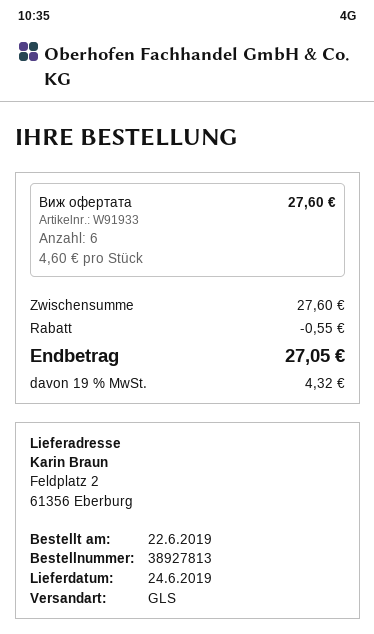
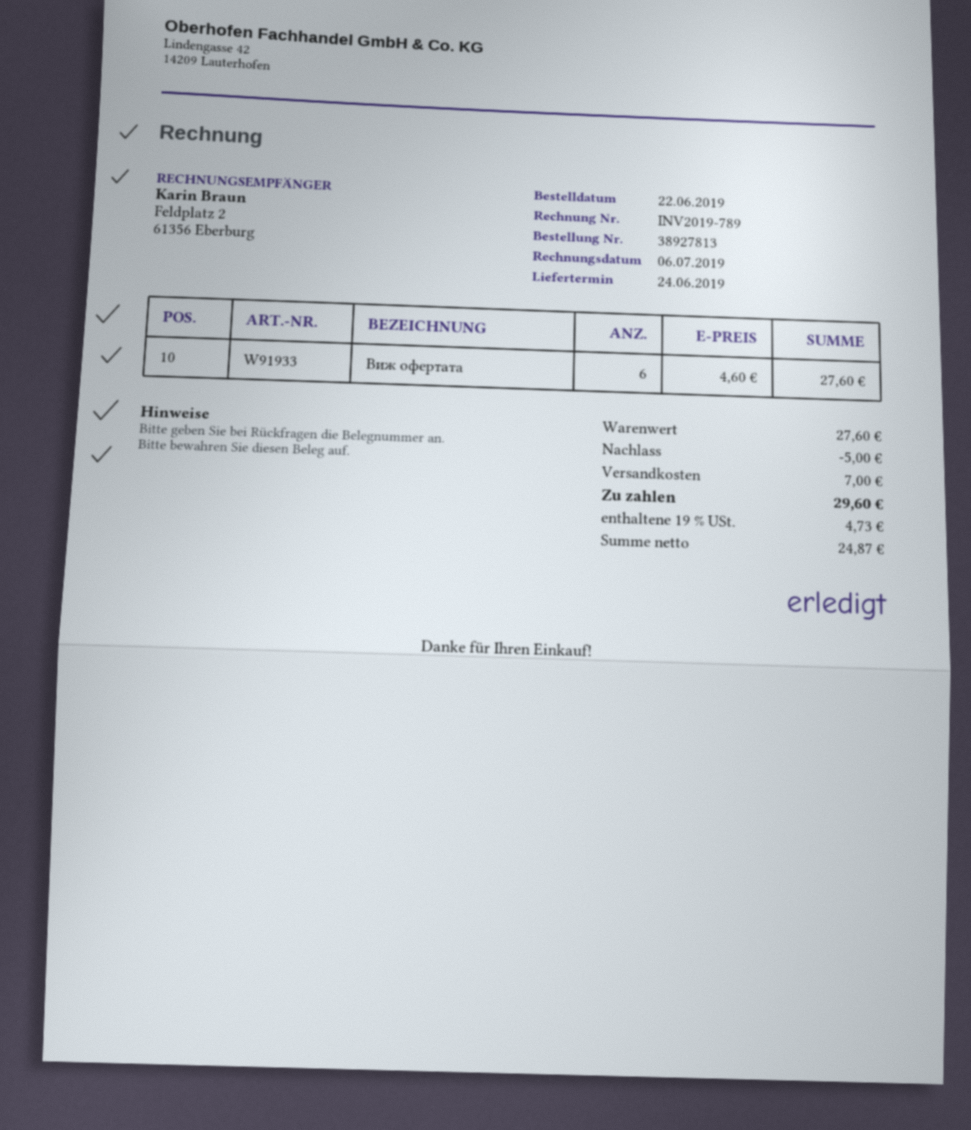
discount: 0.55 -> 5.00
shipping: none -> 7.00
tax: 19% = 4.32 -> 19% = 4.73
total: 27.05 -> 29.60

